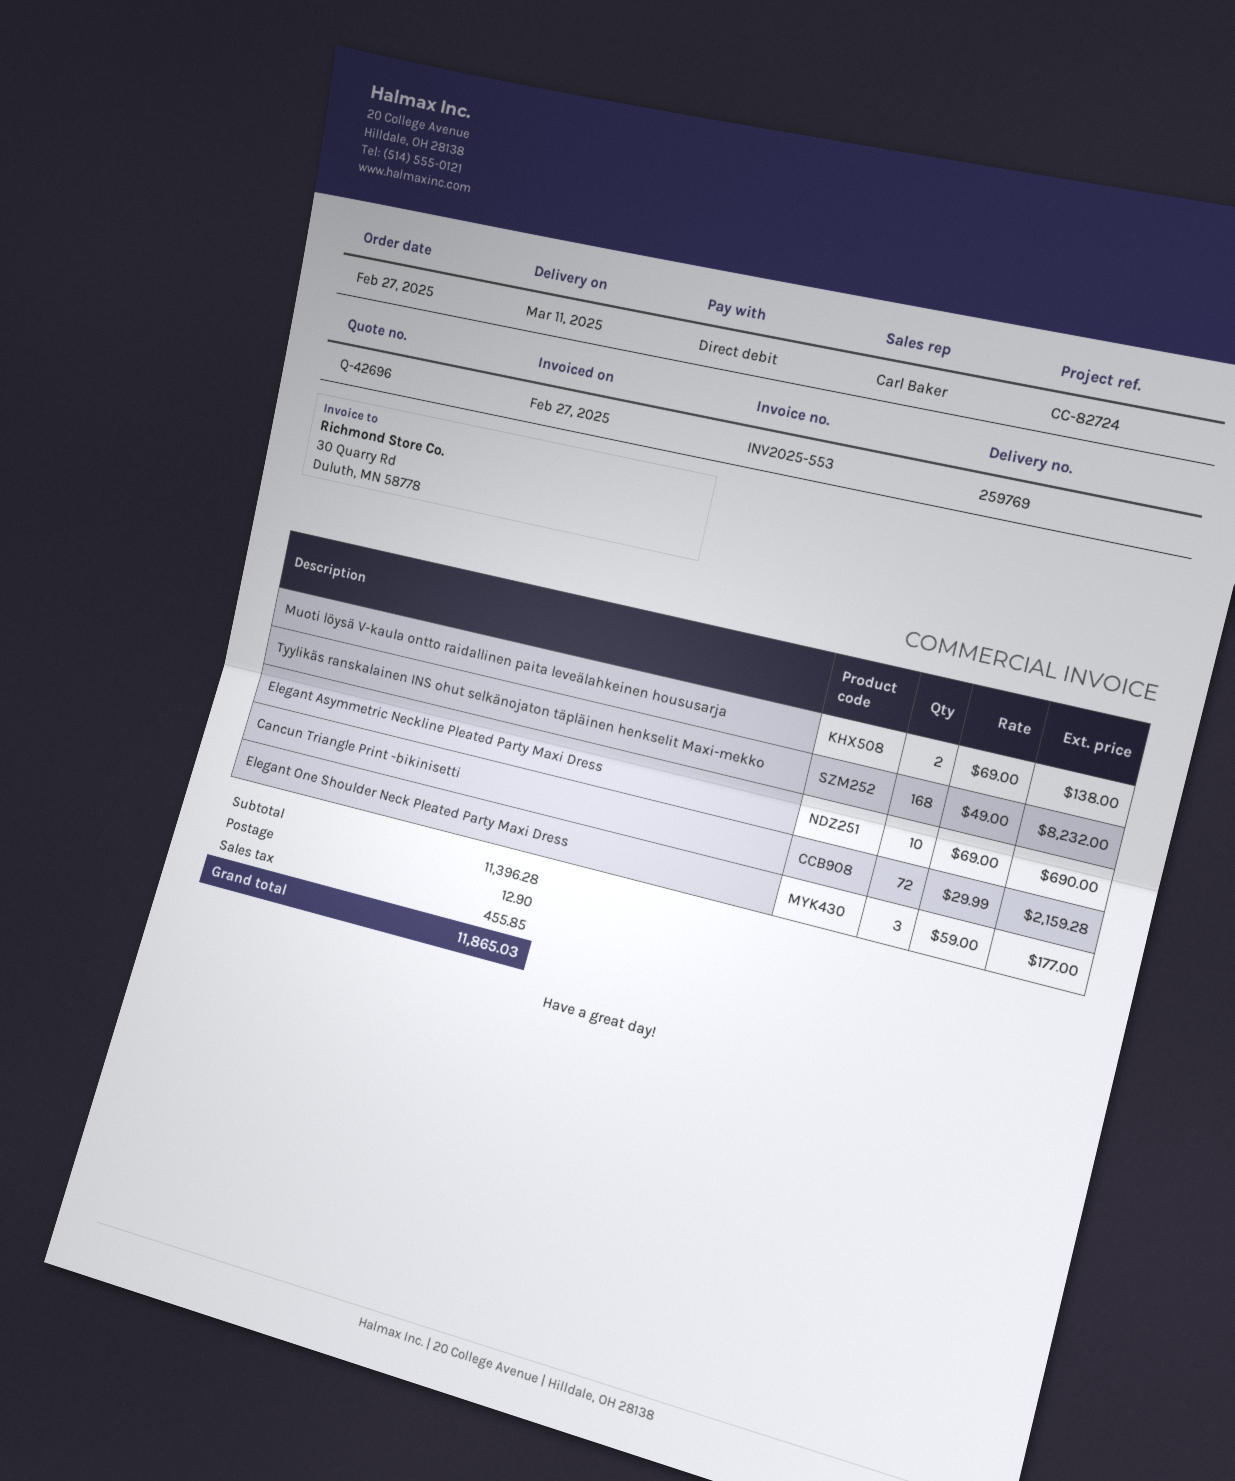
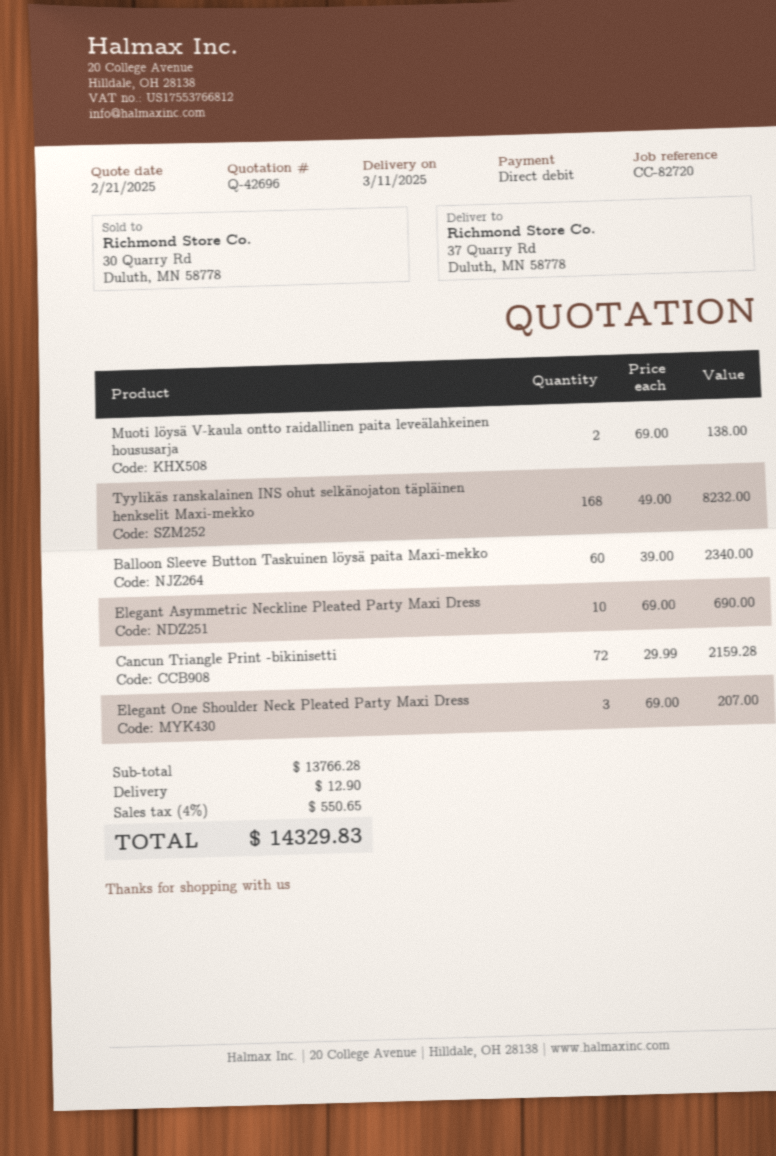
reference: CC-82724 -> CC-82720
Elegant One Shoulder Neck Pleated Party Maxi Dress: 3 x 59.00 = 177.00 -> 3 x 69.00 = 207.00
Balloon Sleeve Button Taskuinen löysä paita Maxi-mekko: none -> 60 x 39.00 = 2340.00
subtotal: 11396.28 -> 13766.28
tax: 455.85 -> 550.65
total: 11865.03 -> 14329.83

